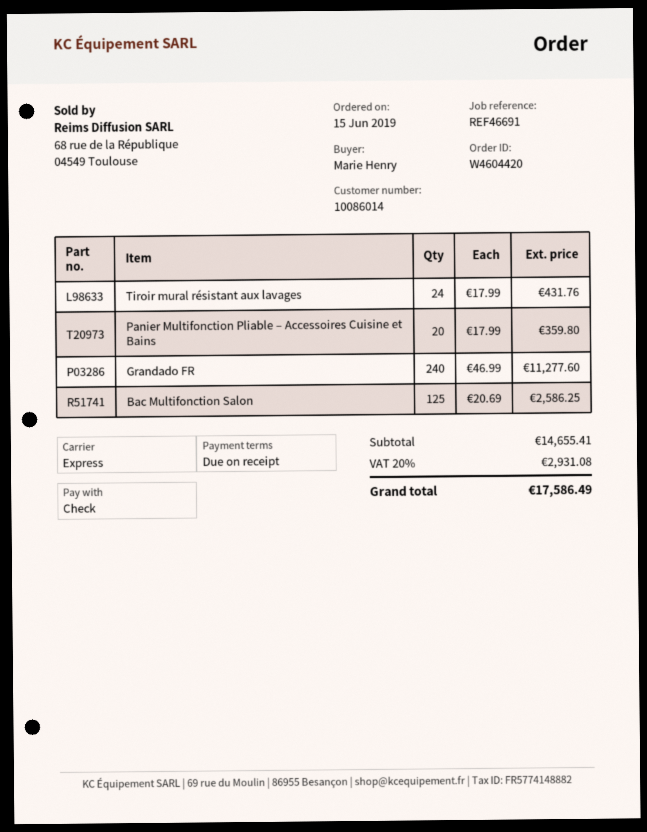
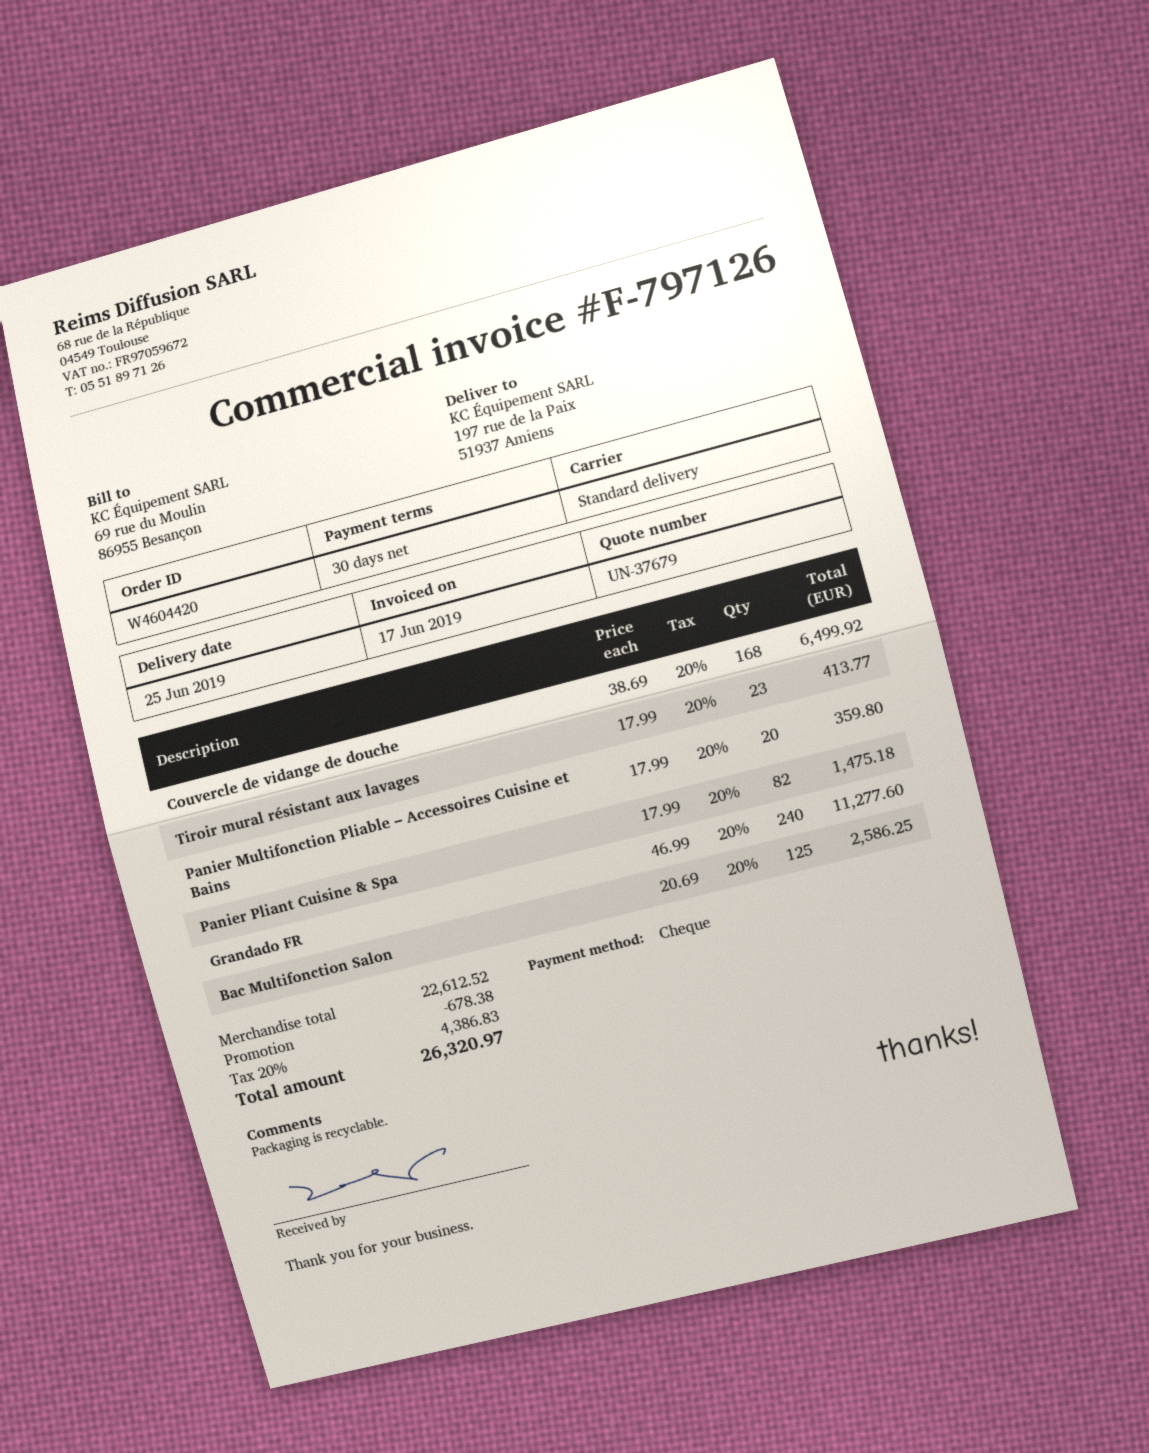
payment terms: on receipt -> 30 days
shipping method: express -> standard
Tiroir mural résistant aux lavages: 24 x 17.99 = 431.76 -> 23 x 17.99 = 413.77
Couvercle de vidange de douche: none -> 168 x 38.69 = 6499.92
Panier Pliant Cuisine & Spa: none -> 82 x 17.99 = 1475.18
subtotal: 14655.41 -> 22612.52
discount: none -> 678.38
tax: 20% = 2931.08 -> 20% = 4386.83
total: 17586.49 -> 26320.97

